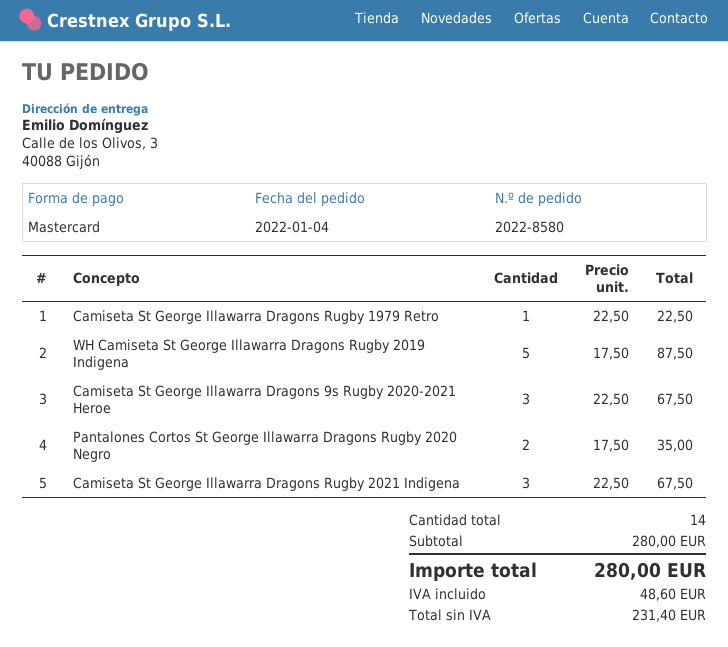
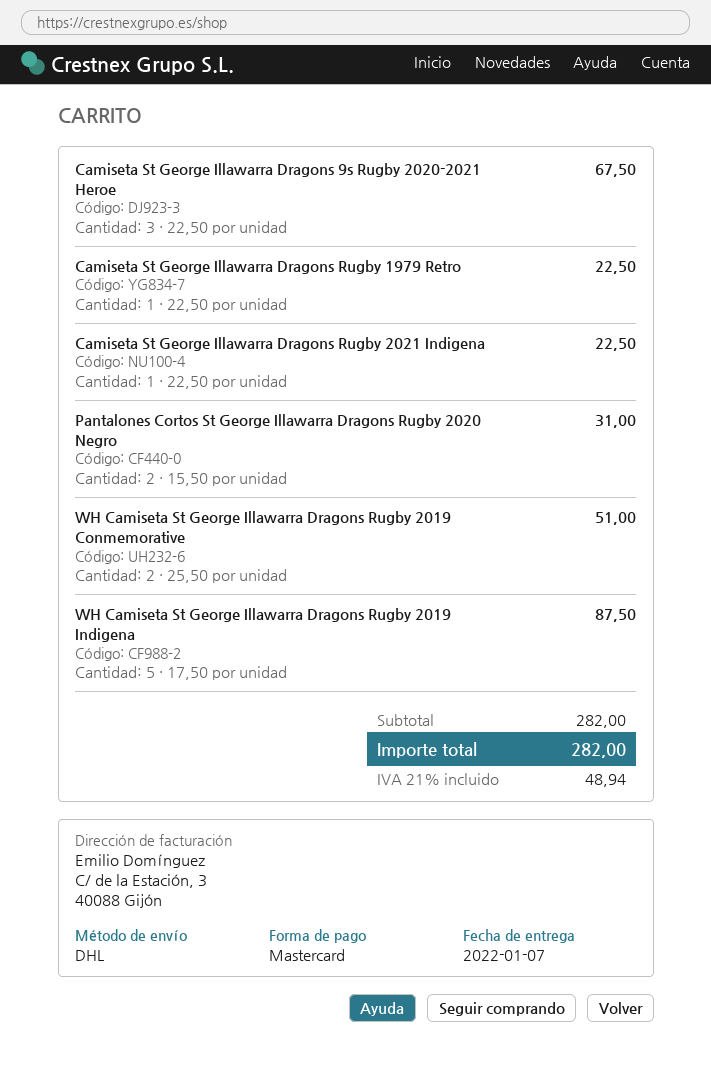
Pantalones Cortos St George Illawarra Dragons Rugby 2020 Negro: 2 x 17.50 = 35.00 -> 2 x 15.50 = 31.00
Camiseta St George Illawarra Dragons Rugby 2021 Indigena: 3 x 22.50 = 67.50 -> 1 x 22.50 = 22.50
WH Camiseta St George Illawarra Dragons Rugby 2019 Conmemorative: none -> 2 x 25.50 = 51.00
subtotal: 280.00 -> 282.00
tax: 48.60 -> 48.94
total: 280.00 -> 282.00

